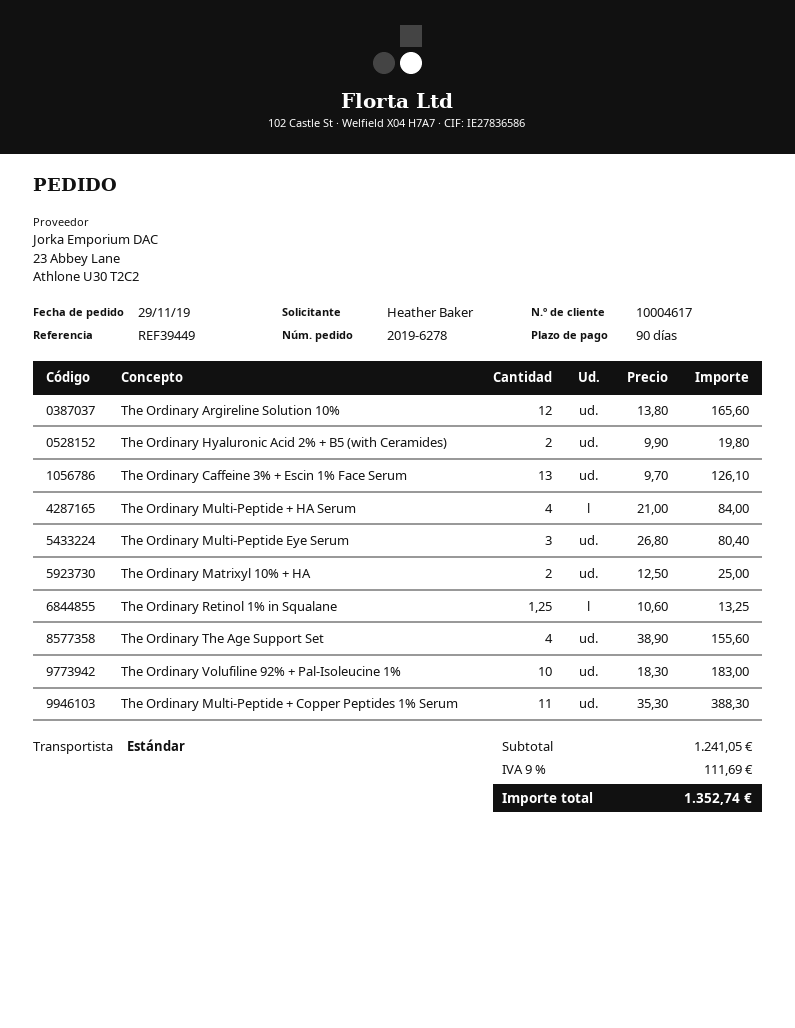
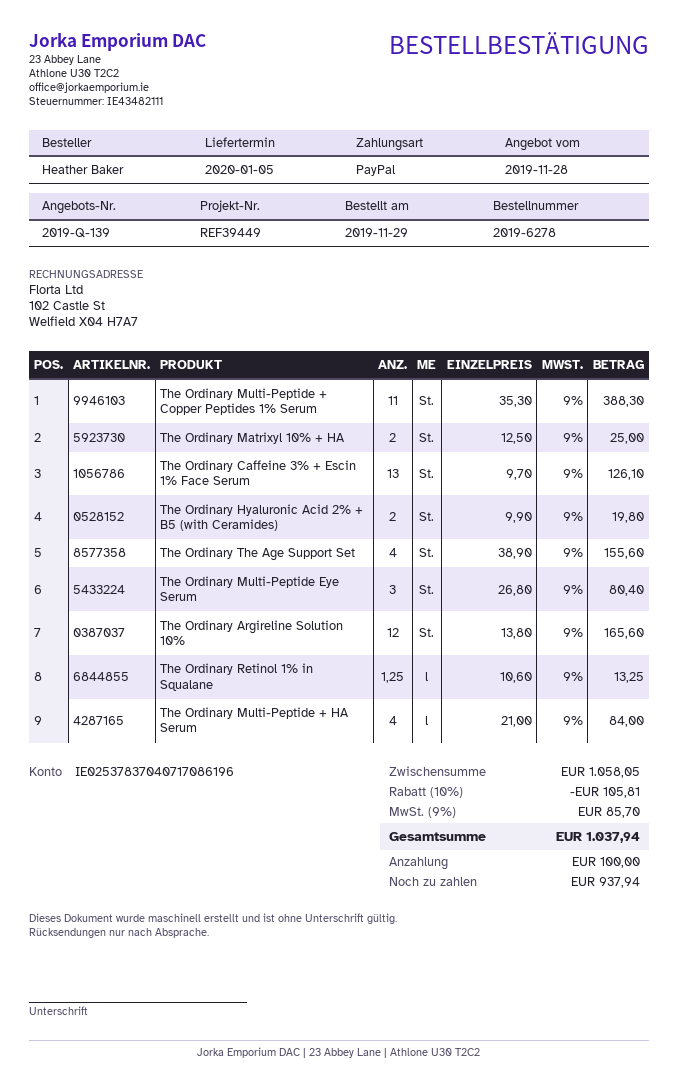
The Ordinary Volufiline 92% + Pal-Isoleucine 1%: 10 x 18.30 = 183.00 -> none
subtotal: 1241.05 -> 1058.05
discount: none -> 10% = 105.81
tax: 9% = 111.69 -> 9% = 85.70
total: 1352.74 -> 1037.94

